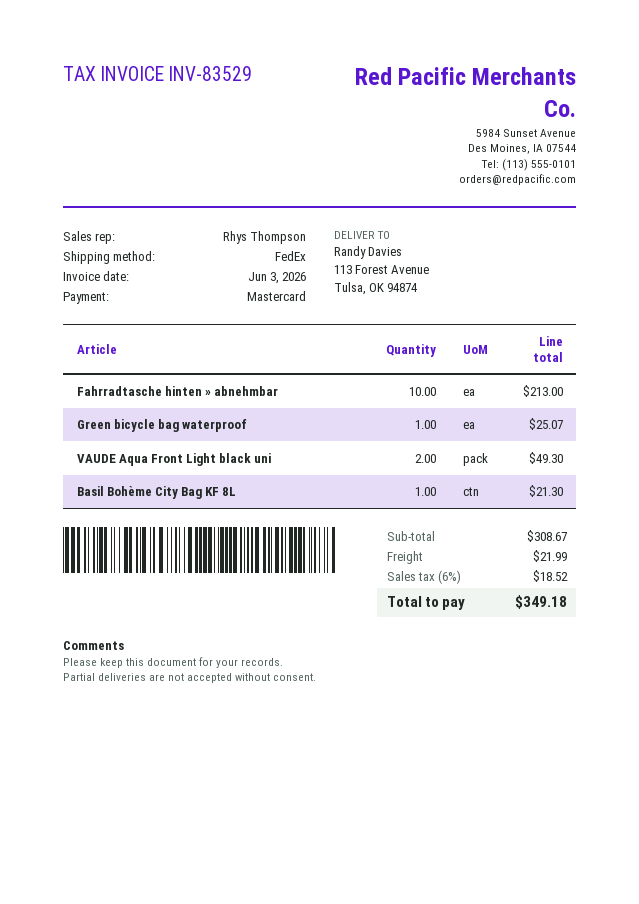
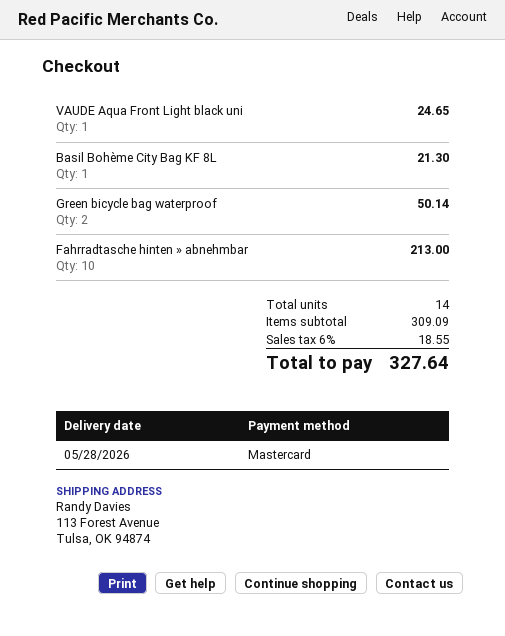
Green bicycle bag waterproof: 1 for 25.07 -> 2 for 50.14
VAUDE Aqua Front Light black uni: 2 for 49.30 -> 1 for 24.65
subtotal: 308.67 -> 309.09
shipping: 21.99 -> none
tax: 6% = 18.52 -> 6% = 18.55
total: 349.18 -> 327.64

